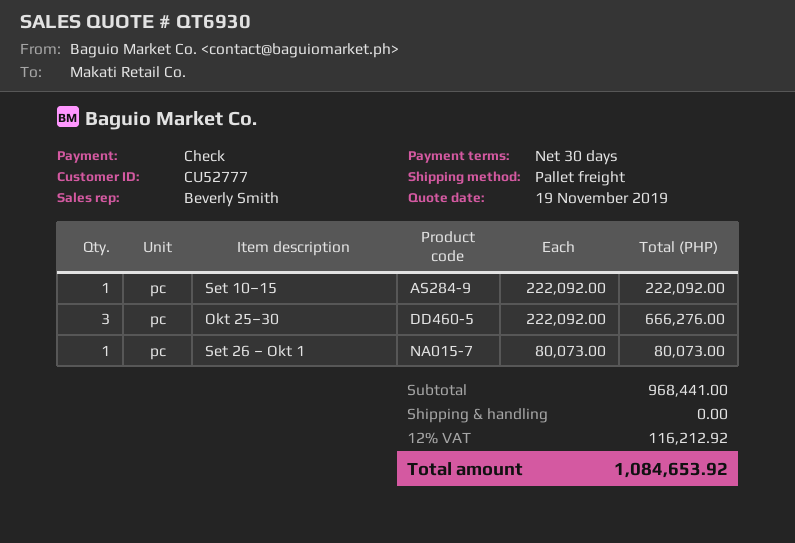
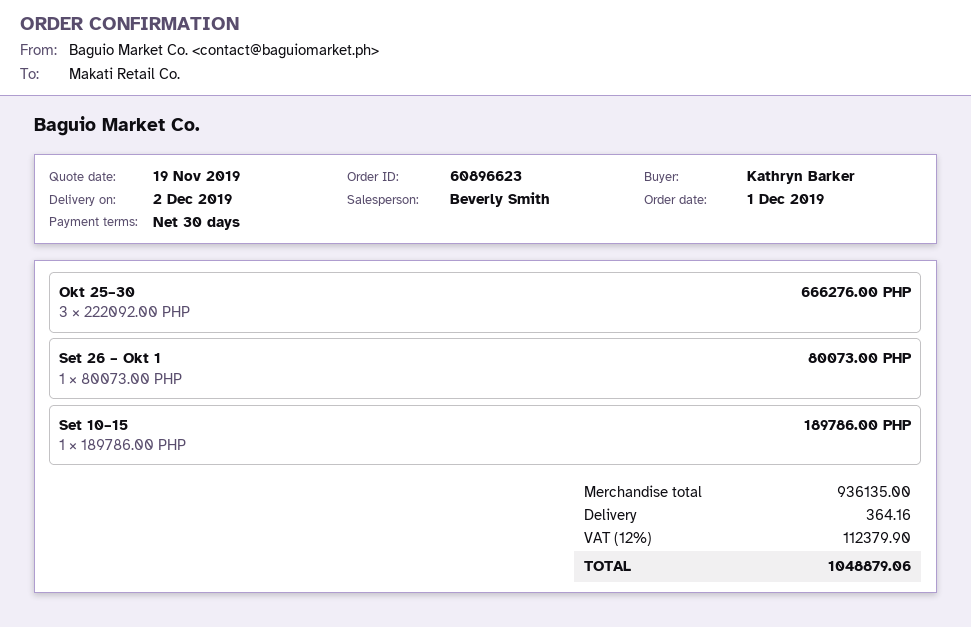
Set 10–15: 1 x 222092.00 = 222092.00 -> 1 x 189786.00 = 189786.00
subtotal: 968441.00 -> 936135.00
shipping: 0.00 -> 364.16
tax: 12% = 116212.92 -> 12% = 112379.90
total: 1084653.92 -> 1048879.06

